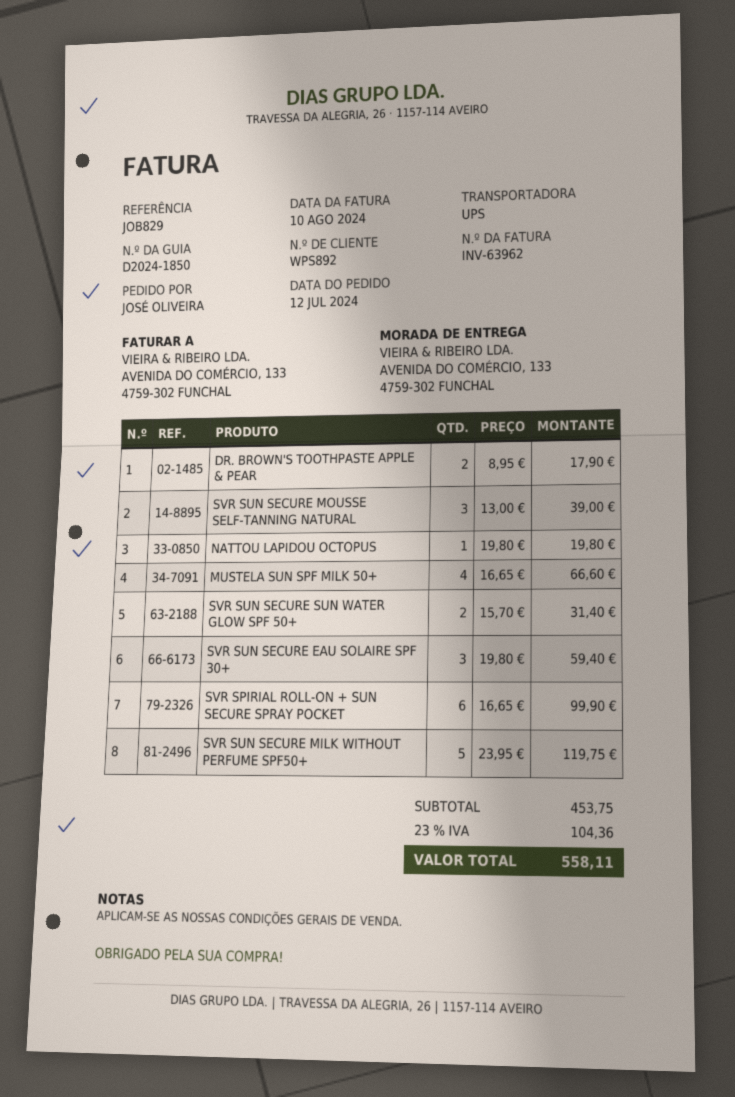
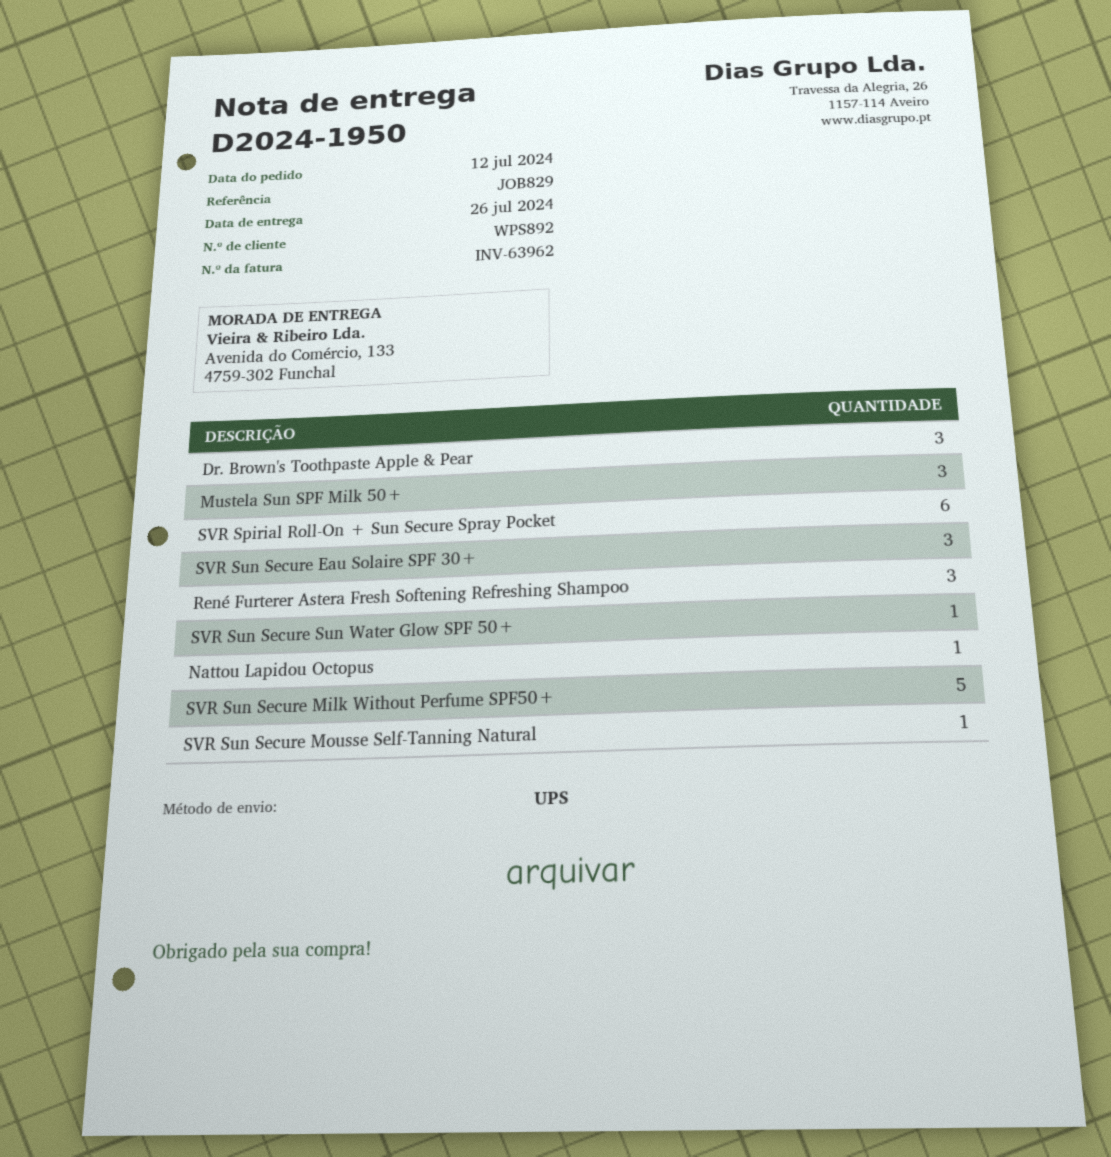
delivery note number: D2024-1850 -> D2024-1950
DR. BROWN'S TOOTHPASTE APPLE & PEAR: 2 -> 3
SVR SUN SECURE MOUSSE SELF-TANNING NATURAL: 3 -> 1
MUSTELA SUN SPF MILK 50+: 4 -> 3
SVR SUN SECURE SUN WATER GLOW SPF 50+: 2 -> 1
René Furterer Astera Fresh Softening Refreshing Shampoo: none -> 3

